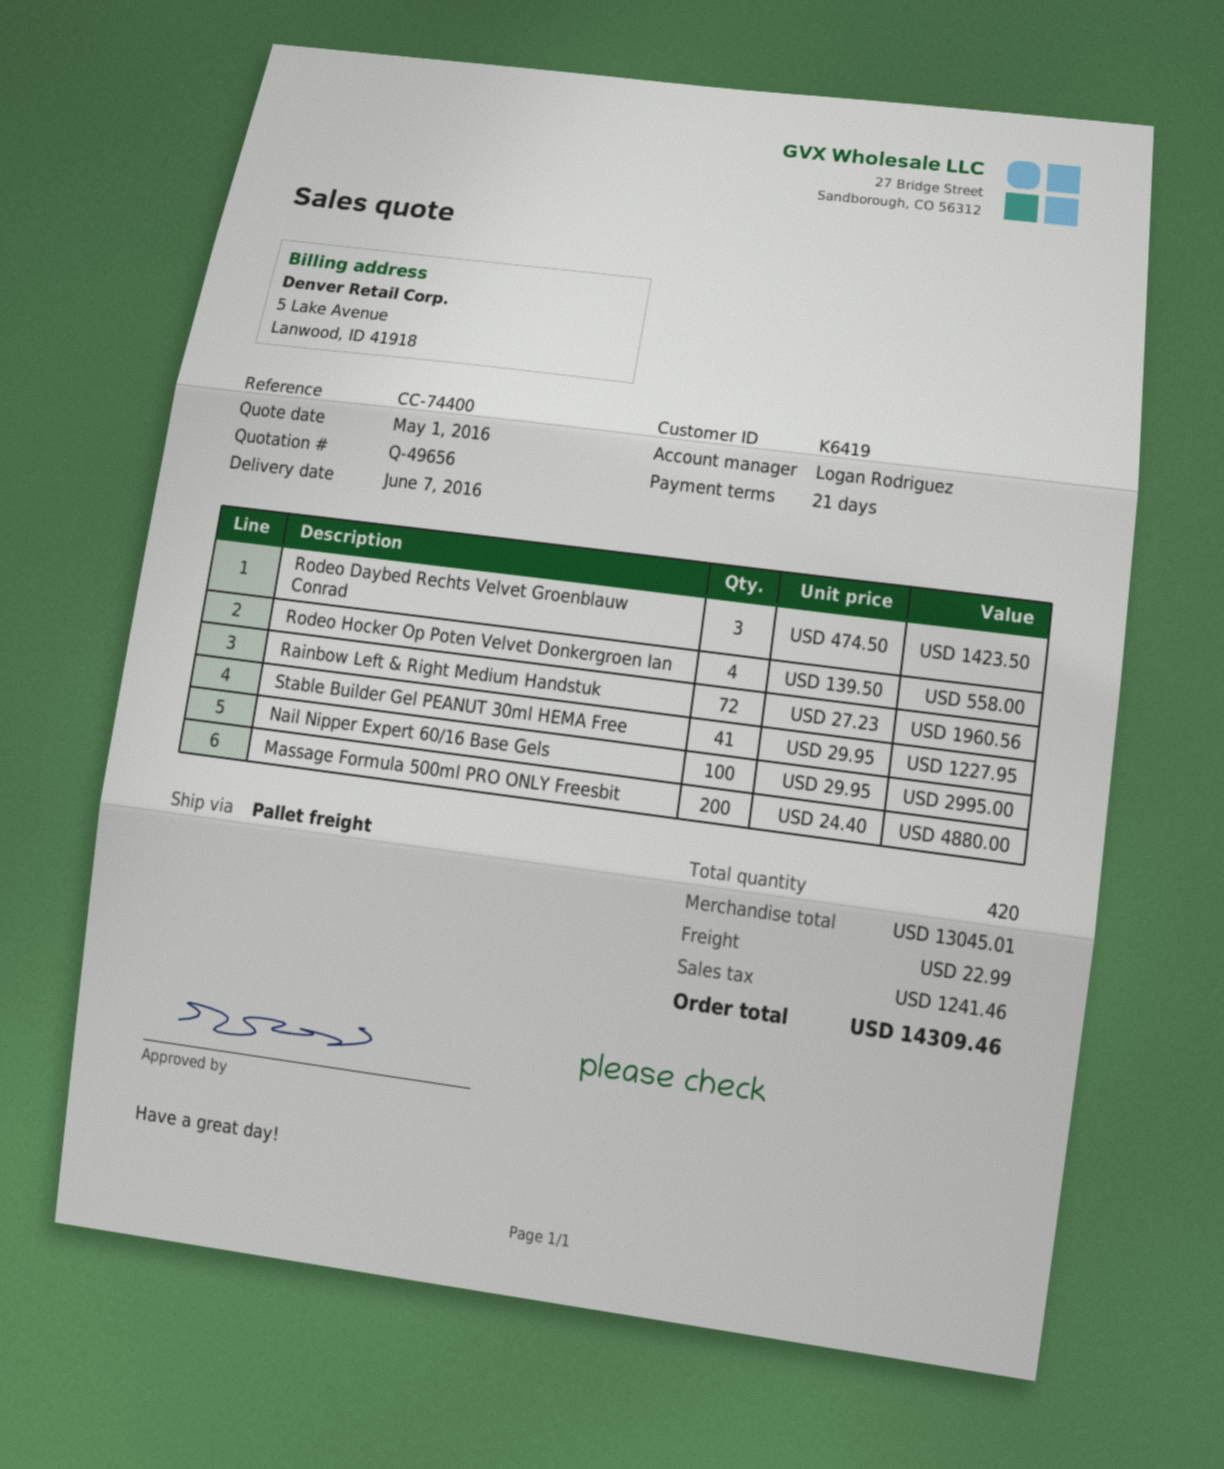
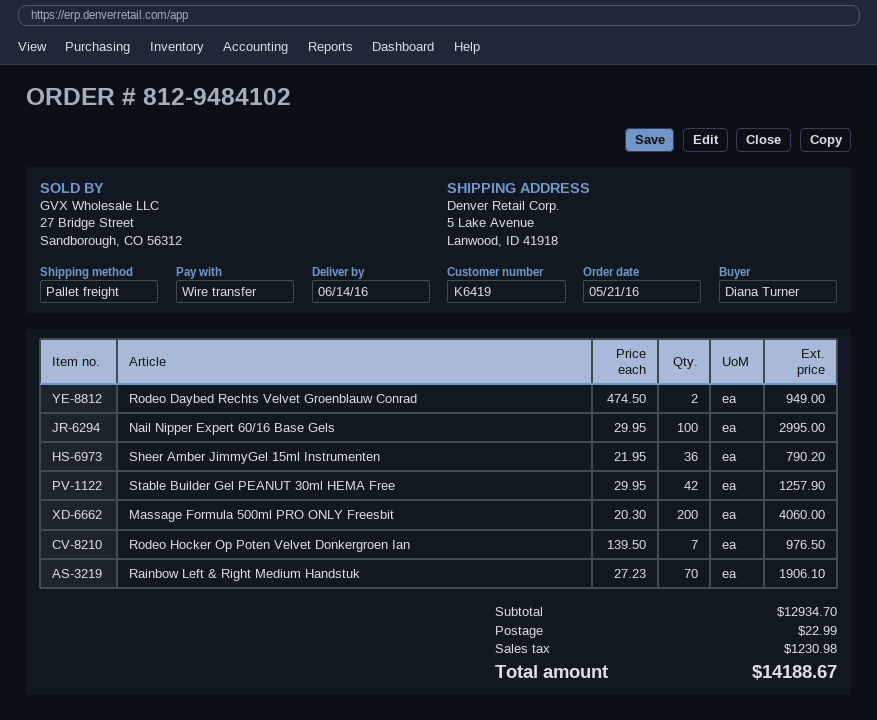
delivery date: 2016-06-07 -> 2016-06-14
Rodeo Daybed Rechts Velvet Groenblauw Conrad: 3 x 474.50 = 1423.50 -> 2 x 474.50 = 949.00
Rodeo Hocker Op Poten Velvet Donkergroen Ian: 4 x 139.50 = 558.00 -> 7 x 139.50 = 976.50
Rainbow Left & Right Medium Handstuk: 72 x 27.23 = 1960.56 -> 70 x 27.23 = 1906.10
Stable Builder Gel PEANUT 30ml HEMA Free: 41 x 29.95 = 1227.95 -> 42 x 29.95 = 1257.90
Massage Formula 500ml PRO ONLY Freesbit: 200 x 24.40 = 4880.00 -> 200 x 20.30 = 4060.00
Sheer Amber JimmyGel 15ml Instrumenten: none -> 36 x 21.95 = 790.20
subtotal: 13045.01 -> 12934.70
tax: 1241.46 -> 1230.98
total: 14309.46 -> 14188.67

